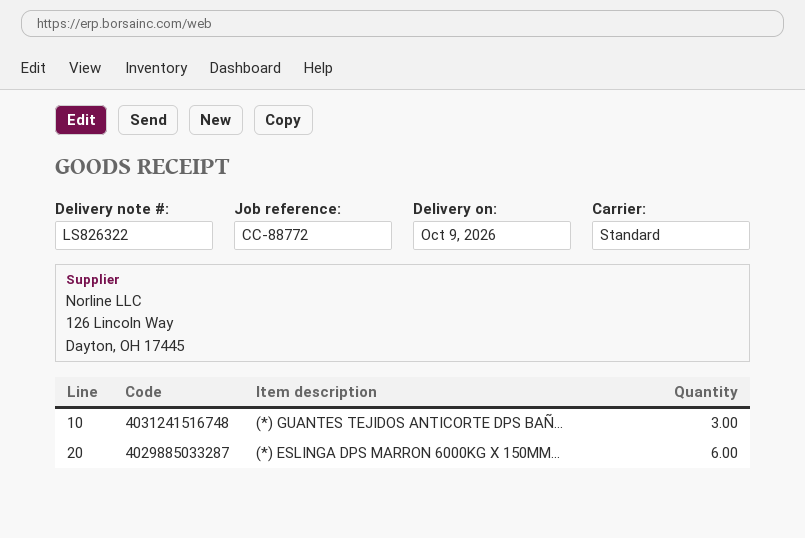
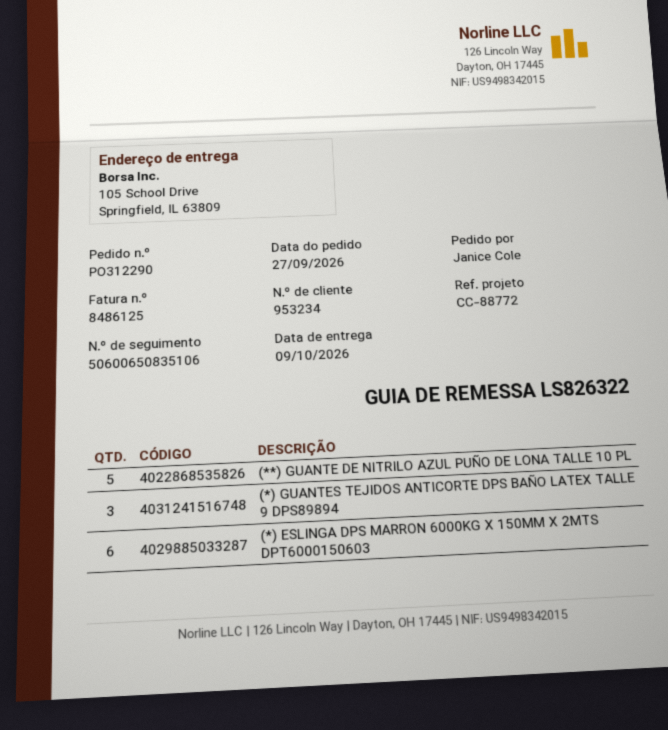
(**) GUANTE DE NITRILO AZUL PUÑO DE LONA TALLE 10 PL: none -> 5

